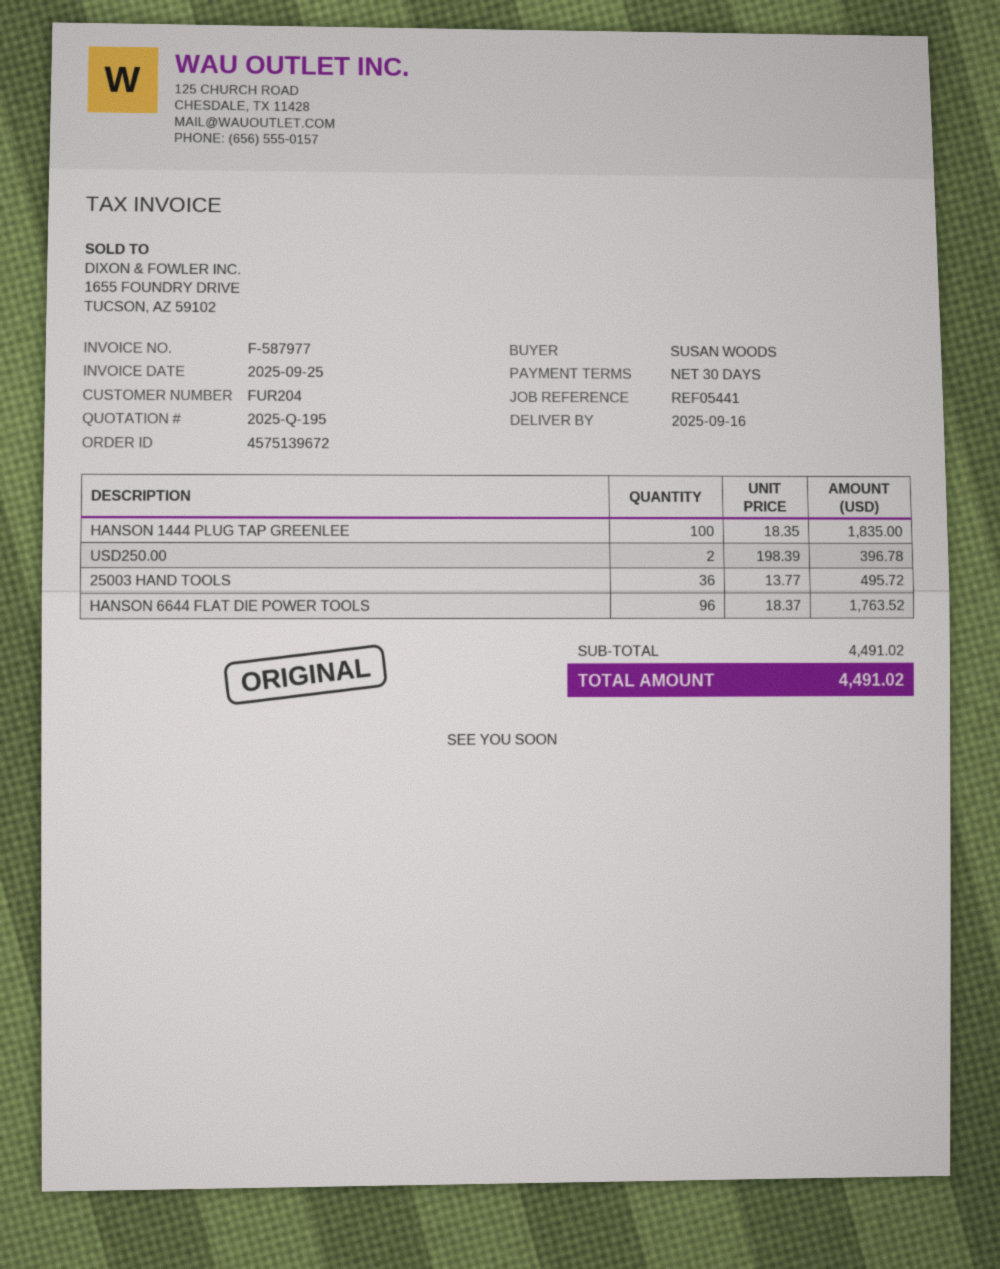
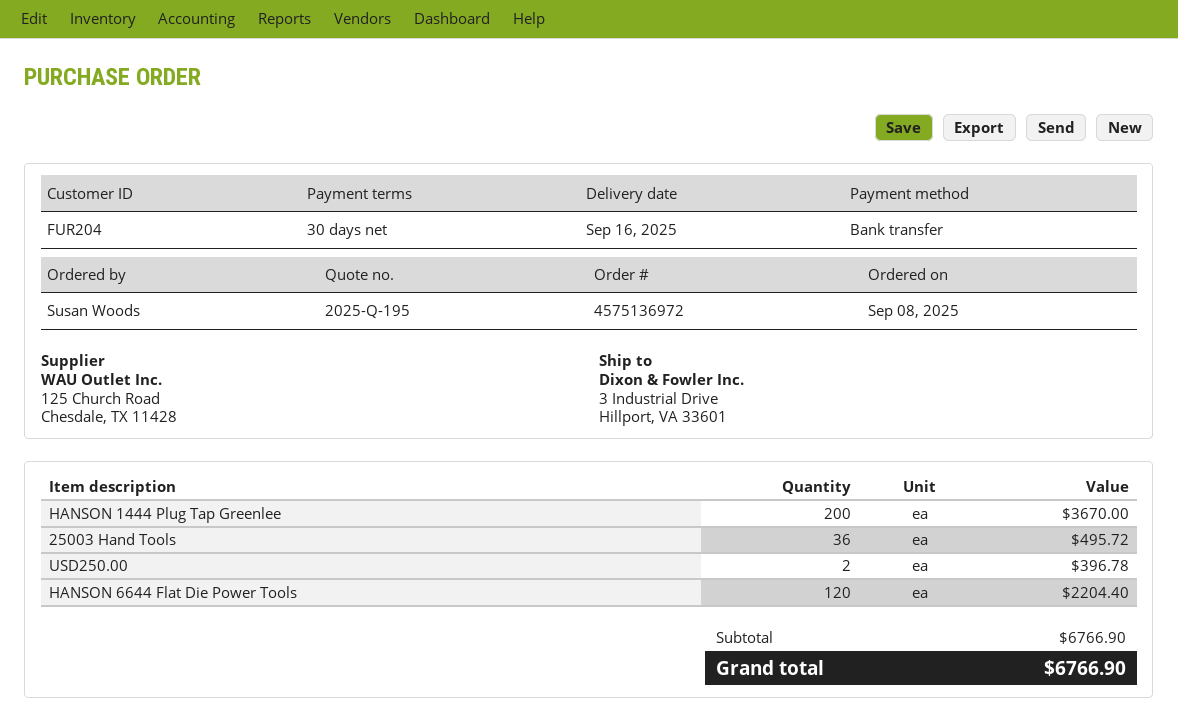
order number: 4575139672 -> 4575136972
HANSON 1444 PLUG TAP GREENLEE: 100 for 1835.00 -> 200 for 3670.00
HANSON 6644 FLAT DIE POWER TOOLS: 96 for 1763.52 -> 120 for 2204.40
subtotal: 4491.02 -> 6766.90
total: 4491.02 -> 6766.90

